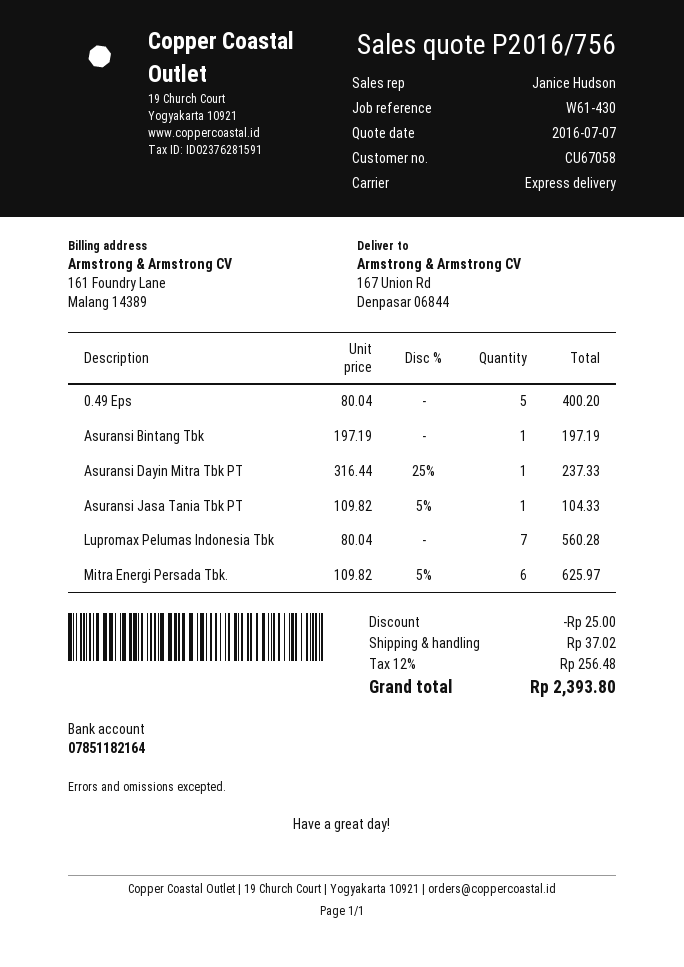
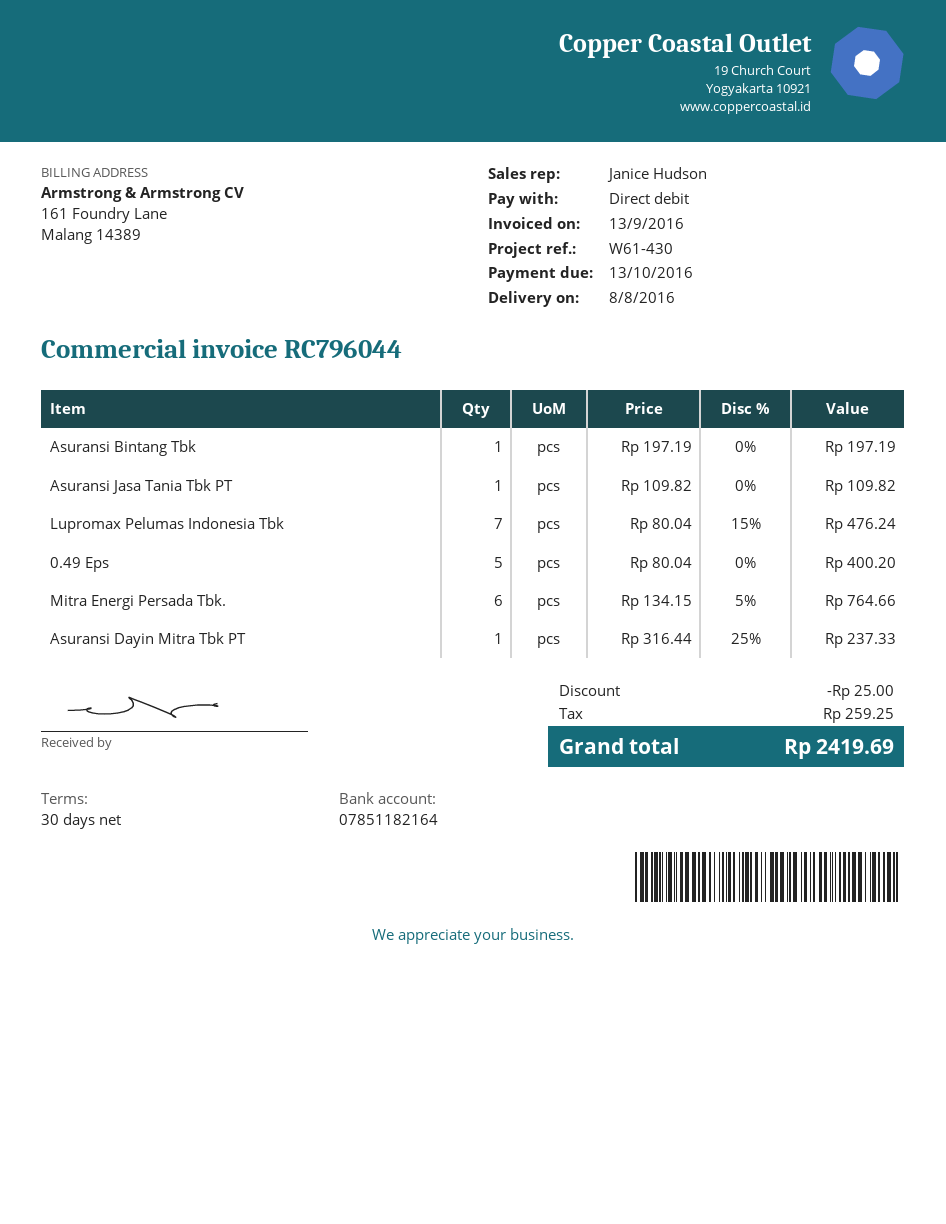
Asuransi Jasa Tania Tbk PT: 1 x 109.82 - 5% = 104.33 -> 1 x 109.82 = 109.82
Lupromax Pelumas Indonesia Tbk: 7 x 80.04 = 560.28 -> 7 x 80.04 - 15% = 476.24
Mitra Energi Persada Tbk.: 6 x 109.82 - 5% = 625.97 -> 6 x 134.15 - 5% = 764.66
shipping: 37.02 -> none
tax: 256.48 -> 259.25
total: 2393.80 -> 2419.69

